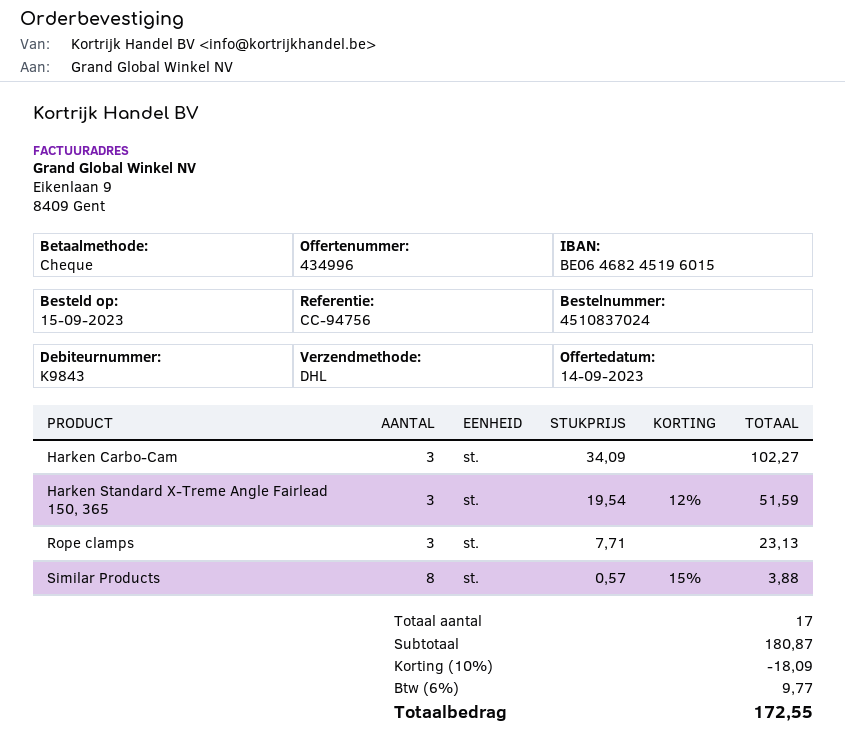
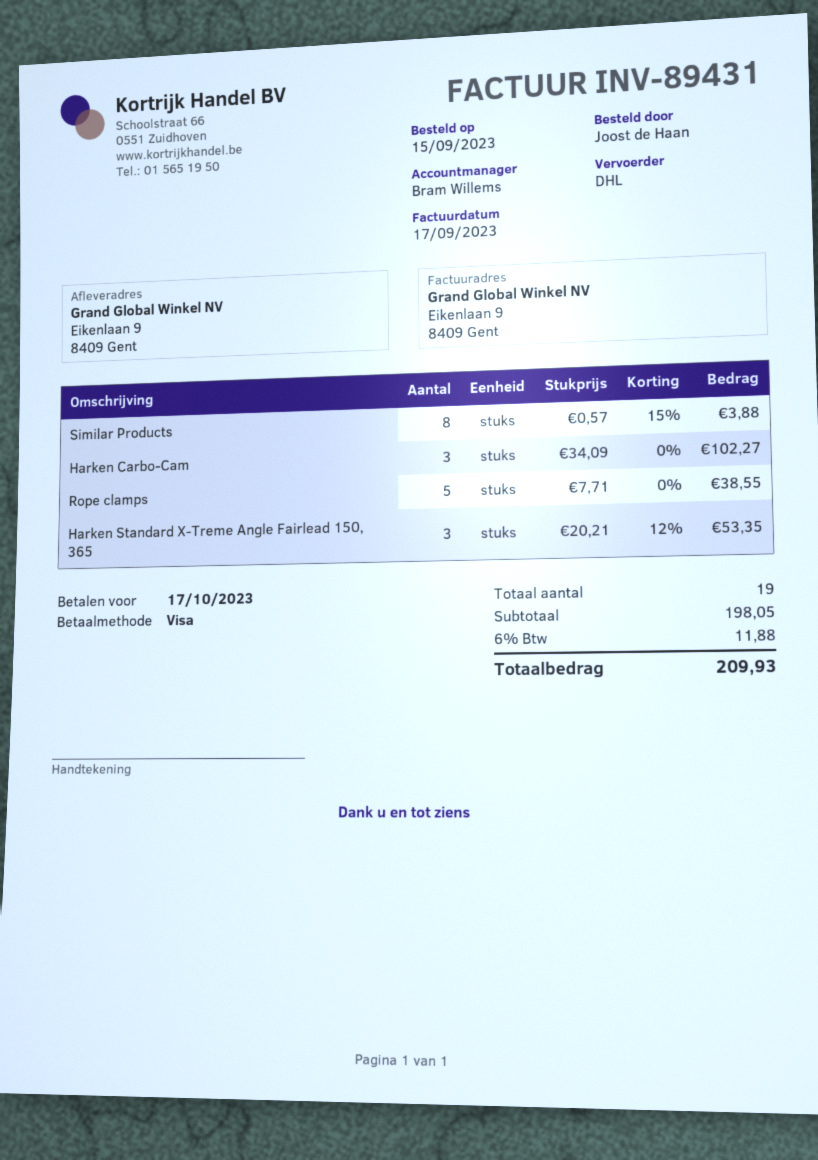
payment method: cheque -> Visa
Harken Standard X-Treme Angle Fairlead 150, 365: 3 x 19.54 - 12% = 51.59 -> 3 x 20.21 - 12% = 53.35
Rope clamps: 3 x 7.71 = 23.13 -> 5 x 7.71 = 38.55
total quantity: 17 -> 19
subtotal: 180.87 -> 198.05
discount: 10% = 18.09 -> none
tax: 6% = 9.77 -> 6% = 11.88
total: 172.55 -> 209.93

